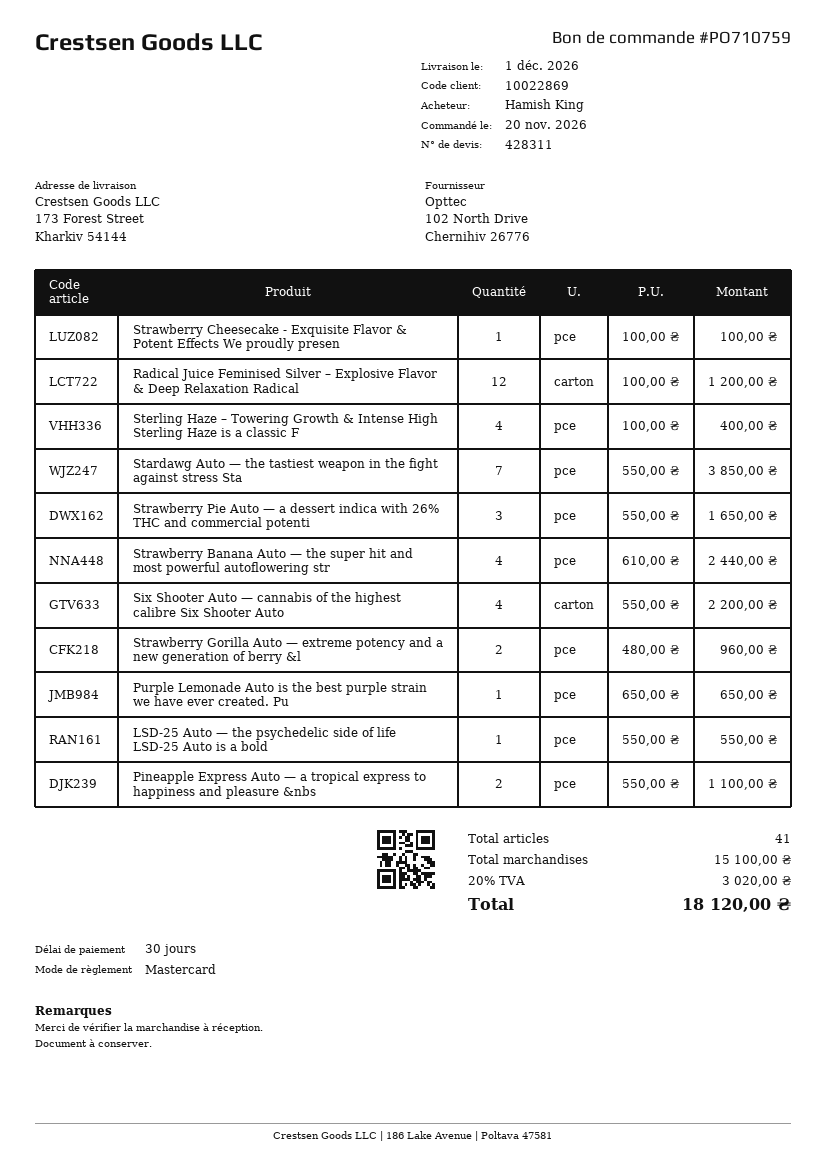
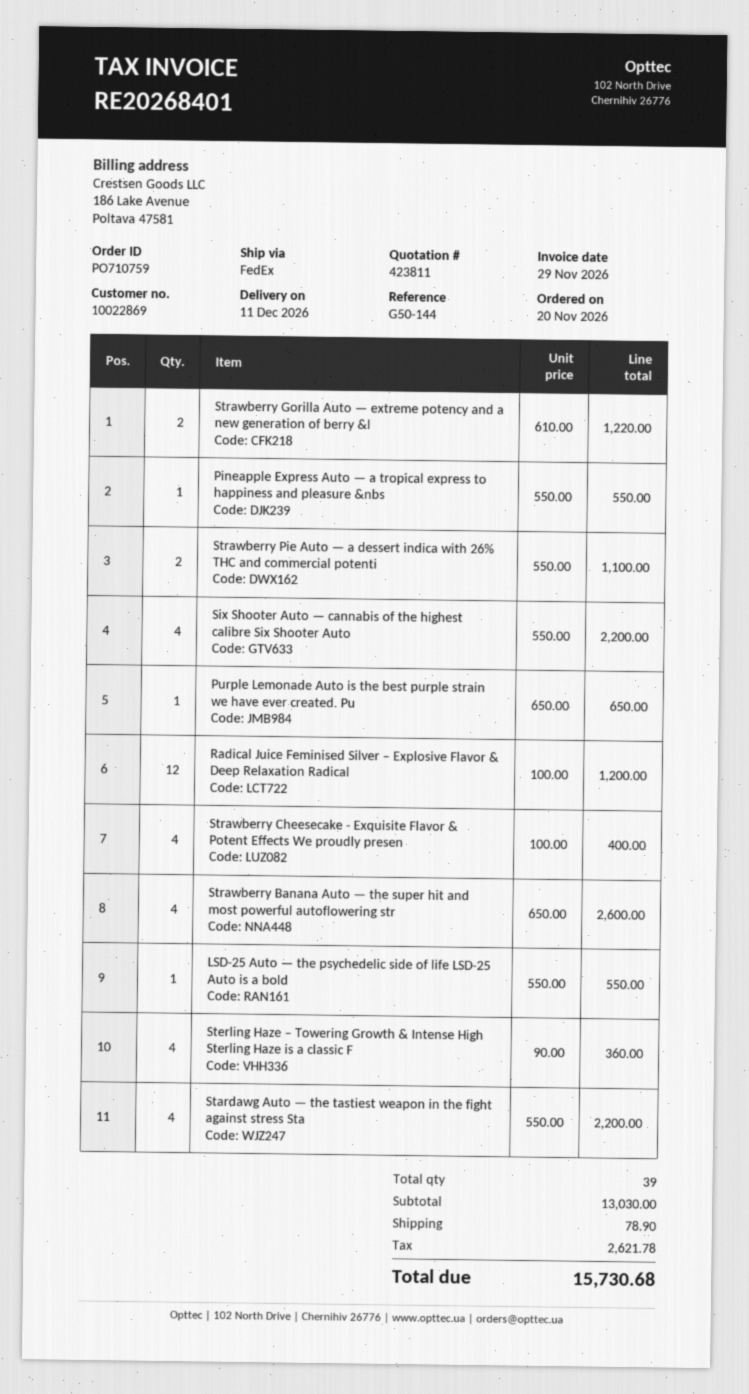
quote number: 428311 -> 423811
delivery date: 2026-12-01 -> 2026-12-11
Strawberry Cheesecake - Exquisite Flavor & Potent Effects We proudly presen: 1 x 100.00 = 100.00 -> 4 x 100.00 = 400.00
Sterling Haze – Towering Growth & Intense High Sterling Haze is a classic F: 4 x 100.00 = 400.00 -> 4 x 90.00 = 360.00
Stardawg Auto — the tastiest weapon in the fight against stress Sta: 7 x 550.00 = 3850.00 -> 4 x 550.00 = 2200.00
Strawberry Pie Auto — a dessert indica with 26% THC and commercial potenti: 3 x 550.00 = 1650.00 -> 2 x 550.00 = 1100.00
Strawberry Banana Auto — the super hit and most powerful autoflowering str: 4 x 610.00 = 2440.00 -> 4 x 650.00 = 2600.00
Strawberry Gorilla Auto — extreme potency and a new generation of berry &l: 2 x 480.00 = 960.00 -> 2 x 610.00 = 1220.00
Pineapple Express Auto — a tropical express to happiness and pleasure &nbs: 2 x 550.00 = 1100.00 -> 1 x 550.00 = 550.00
total quantity: 41 -> 39
subtotal: 15100.00 -> 13030.00
shipping: none -> 78.90
tax: 3020.00 -> 2621.78
total: 18120.00 -> 15730.68

